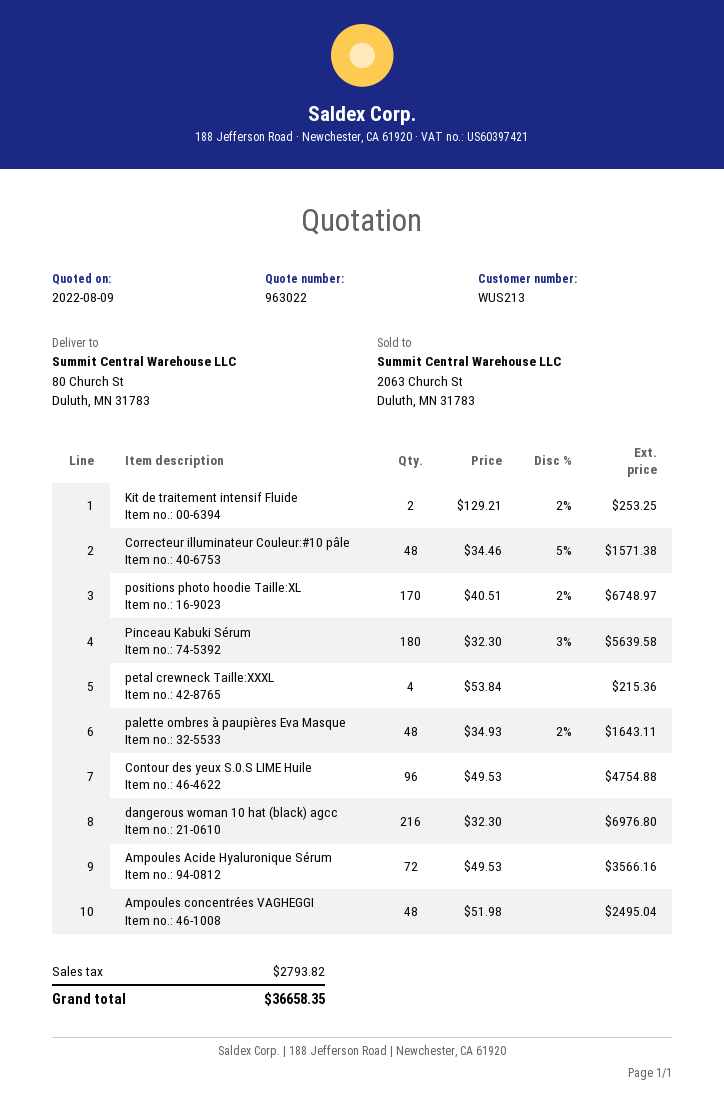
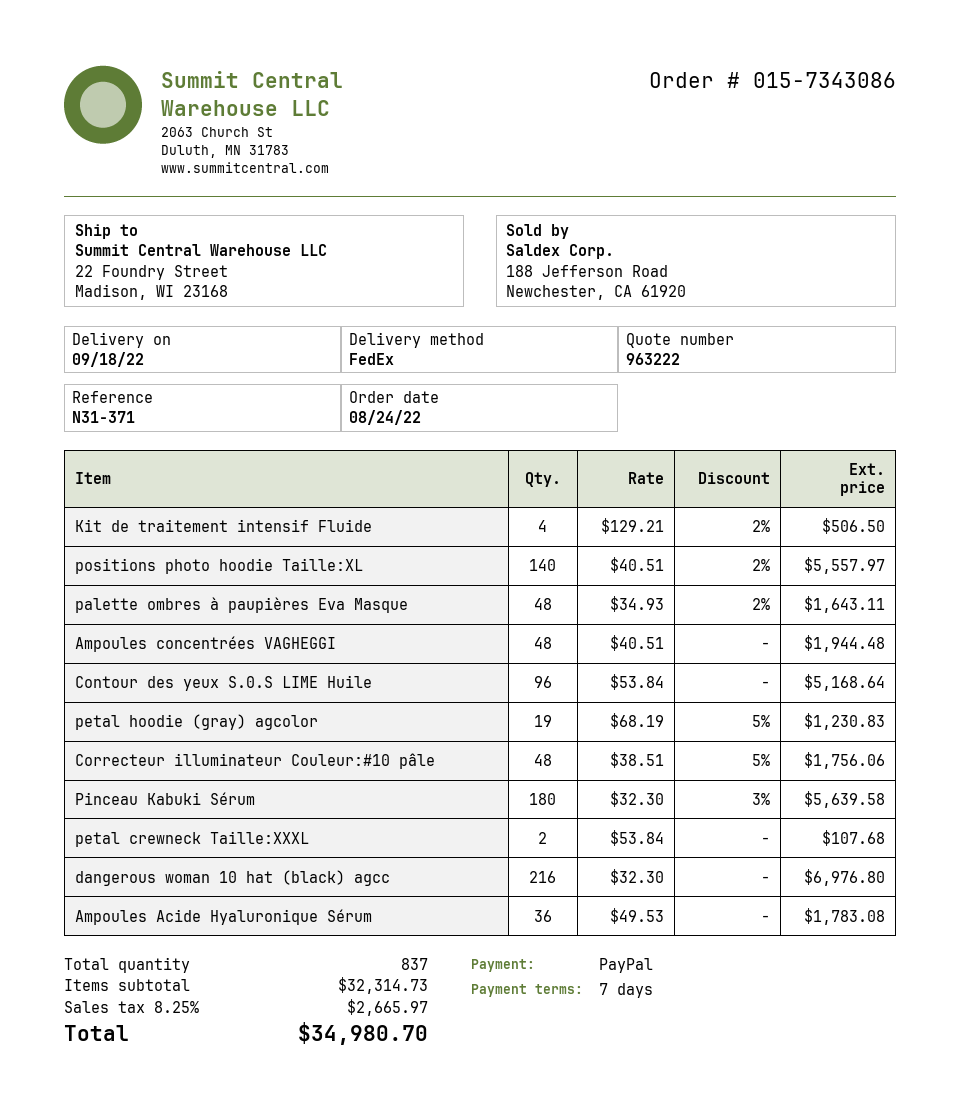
quote number: 963022 -> 963222
ship to: 80 Church St, Duluth, MN 31783 -> 22 Foundry Street, Madison, WI 23168
Kit de traitement intensif Fluide: 2 x 129.21 - 2% = 253.25 -> 4 x 129.21 - 2% = 506.50
Correcteur illuminateur Couleur:#10 pâle: 48 x 34.46 - 5% = 1571.38 -> 48 x 38.51 - 5% = 1756.06
positions photo hoodie Taille:XL: 170 x 40.51 - 2% = 6748.97 -> 140 x 40.51 - 2% = 5557.97
petal crewneck Taille:XXXL: 4 x 53.84 = 215.36 -> 2 x 53.84 = 107.68
Contour des yeux S.0.S LIME Huile: 96 x 49.53 = 4754.88 -> 96 x 53.84 = 5168.64
Ampoules Acide Hyaluronique Sérum: 72 x 49.53 = 3566.16 -> 36 x 49.53 = 1783.08
Ampoules concentrées VAGHEGGI: 48 x 51.98 = 2495.04 -> 48 x 40.51 = 1944.48
petal hoodie (gray) agcolor: none -> 19 x 68.19 - 5% = 1230.83
tax: 2793.82 -> 2665.97
total: 36658.35 -> 34980.70

